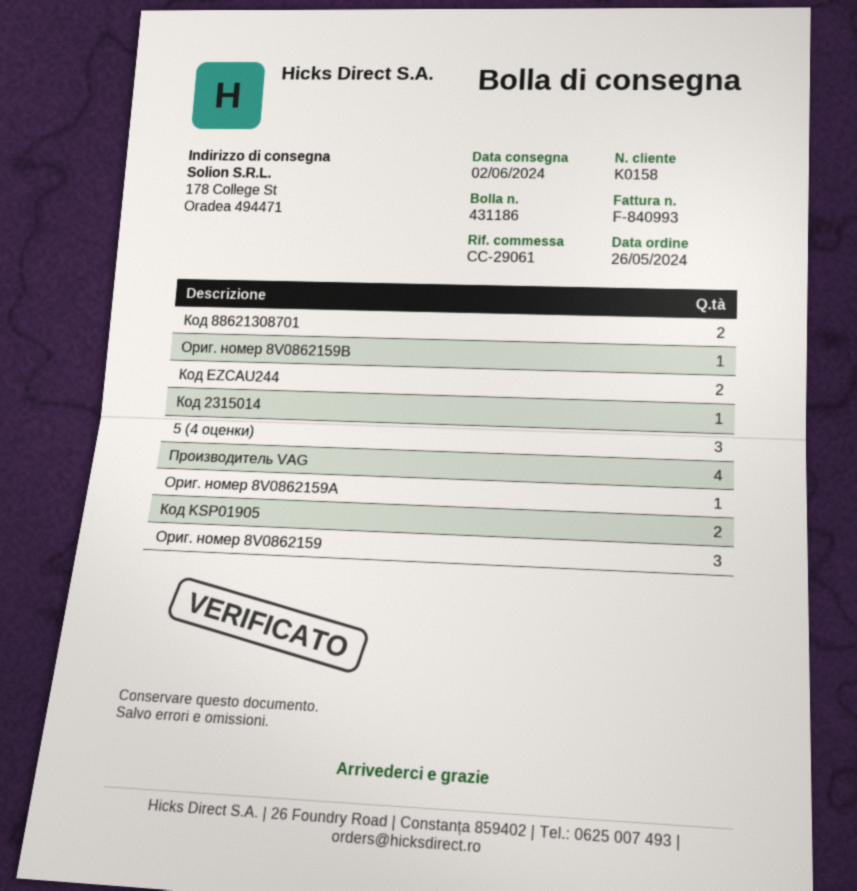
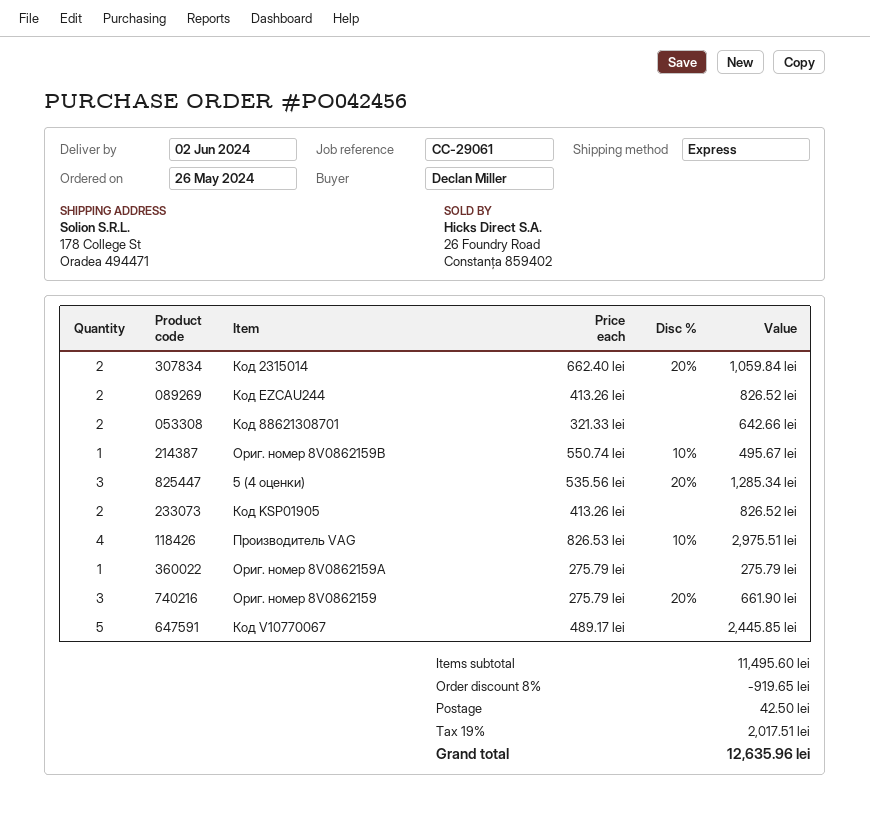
Код 2315014: 1 -> 2
Код V10770067: none -> 5

